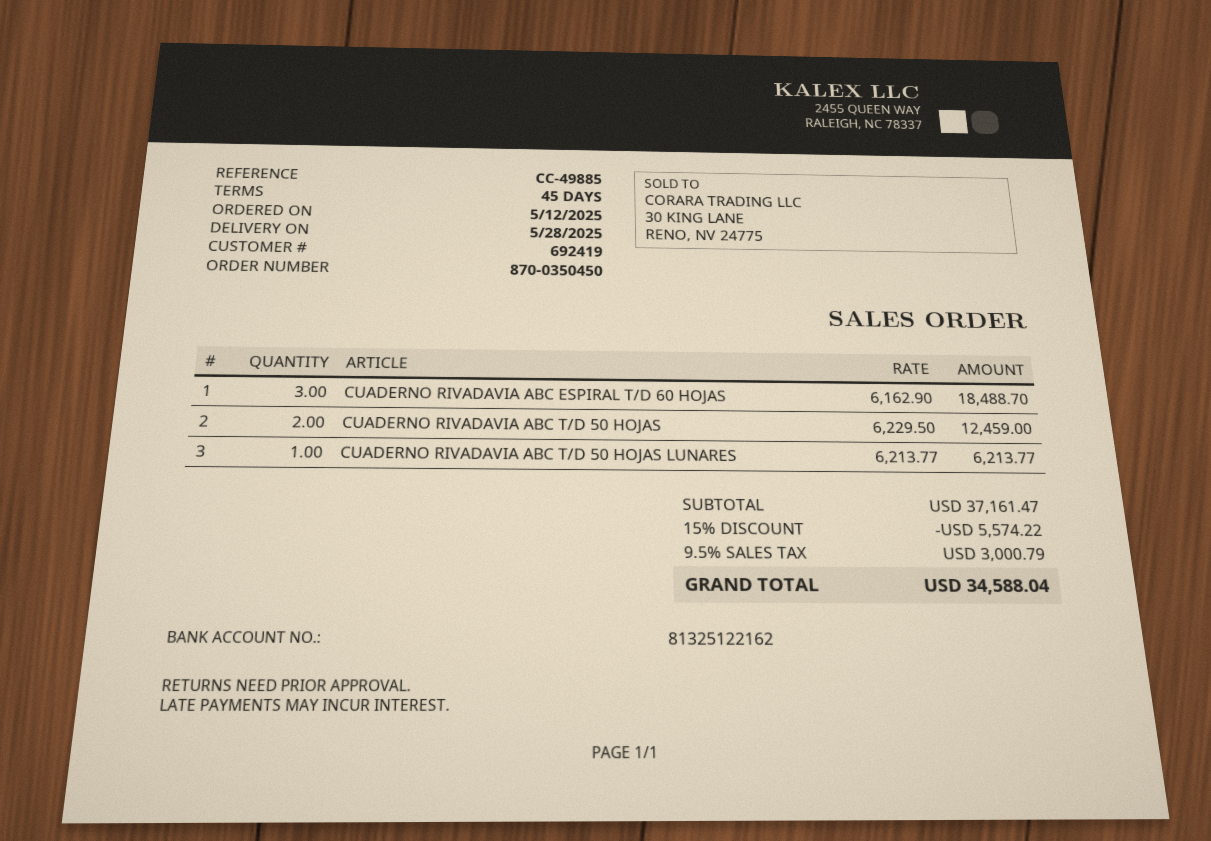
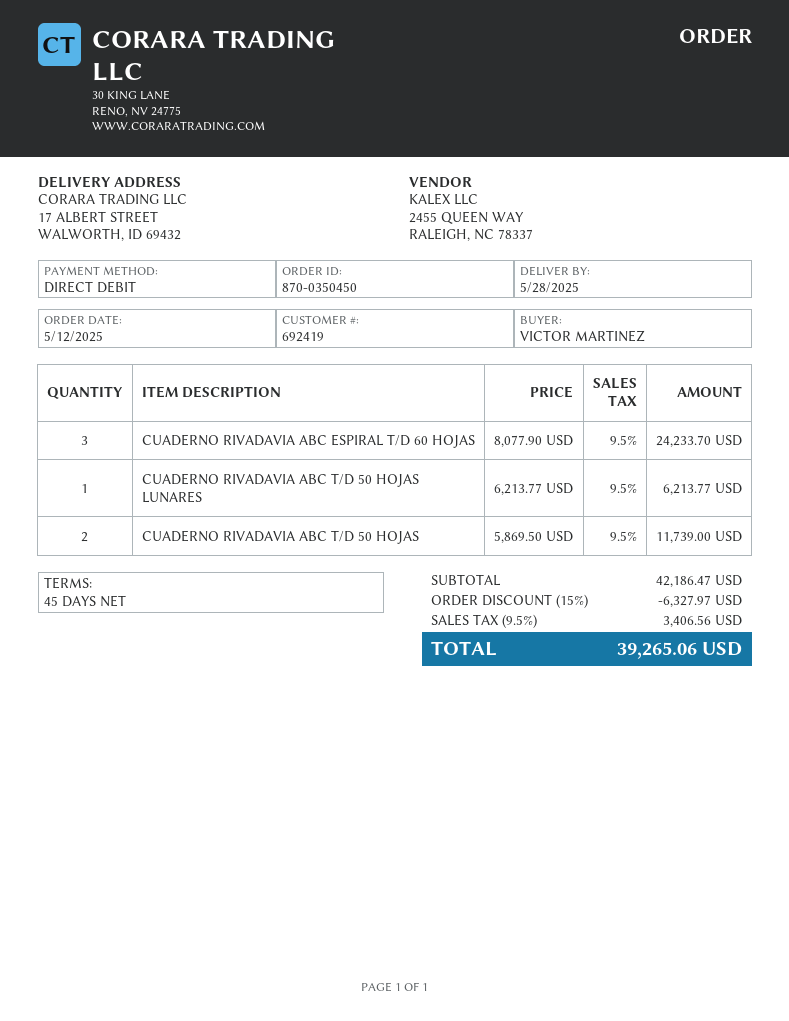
CUADERNO RIVADAVIA ABC ESPIRAL T/D 60 HOJAS: 3 x 6162.90 = 18488.70 -> 3 x 8077.90 = 24233.70
CUADERNO RIVADAVIA ABC T/D 50 HOJAS: 2 x 6229.50 = 12459.00 -> 2 x 5869.50 = 11739.00
subtotal: 37161.47 -> 42186.47
discount: 15% = 5574.22 -> 15% = 6327.97
tax: 9.5% = 3000.79 -> 9.5% = 3406.56
total: 34588.04 -> 39265.06

